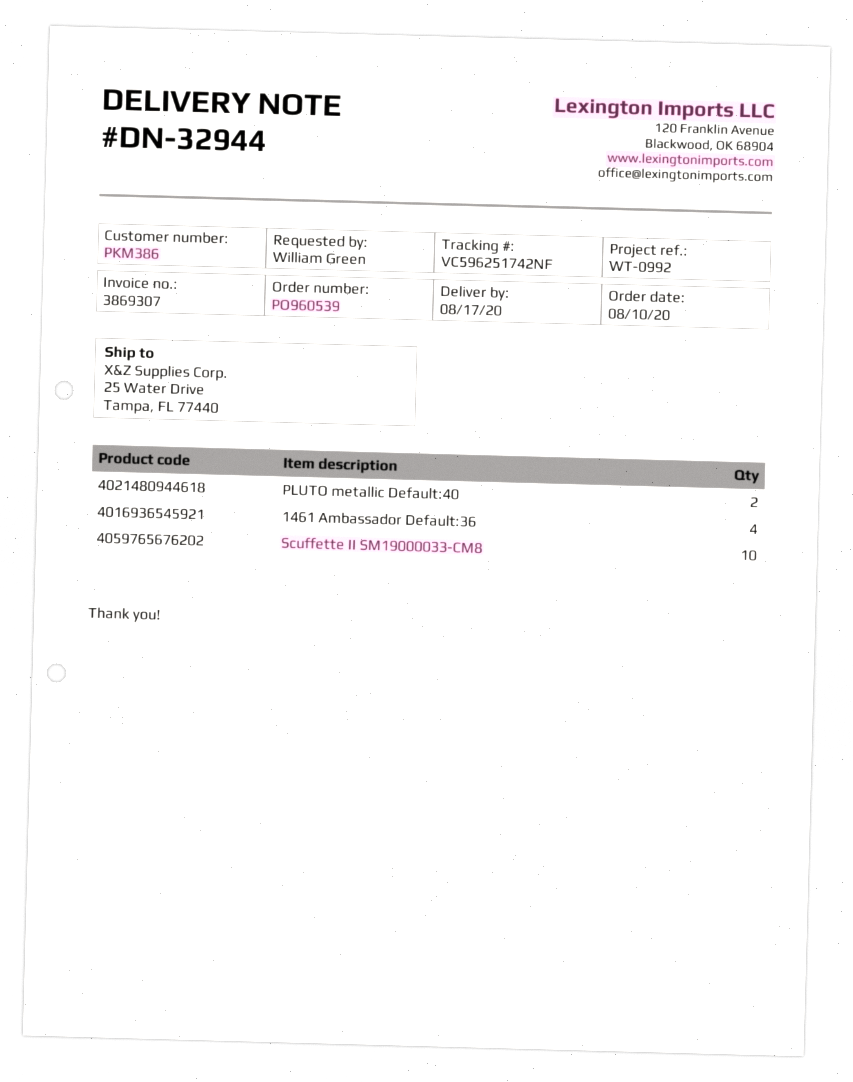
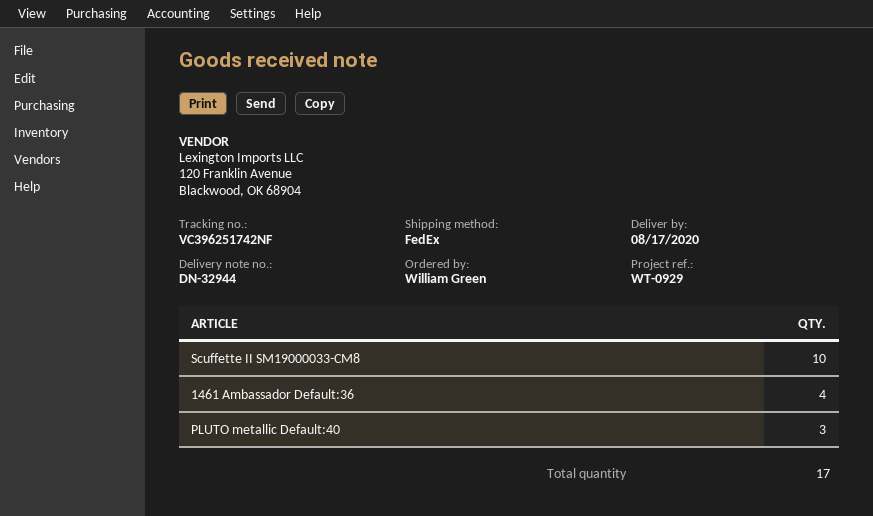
reference: WT-0992 -> WT-0929
tracking number: VC596251742NF -> VC396251742NF
PLUTO metallic Default:40: 2 -> 3

